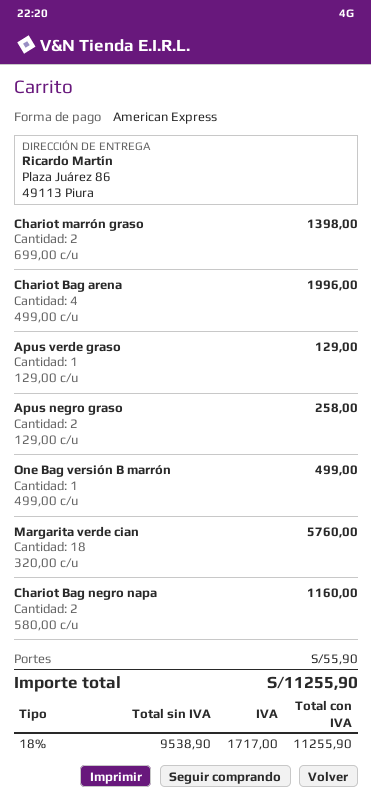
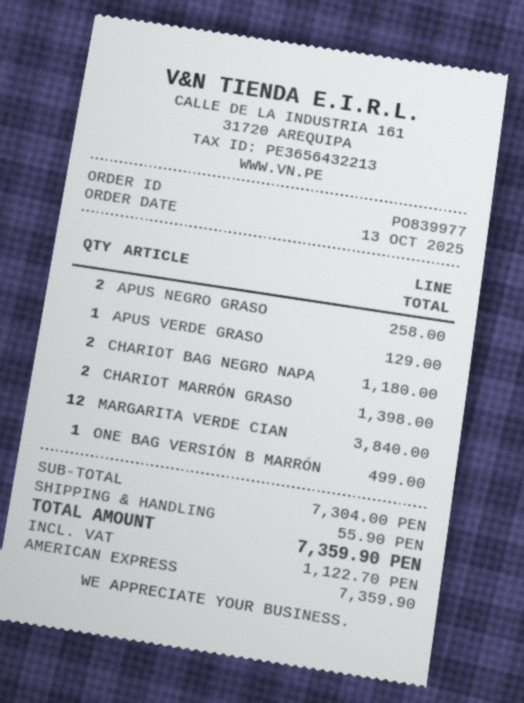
Chariot Bag arena: 4 for 1996.00 -> none
Margarita verde cian: 18 for 5760.00 -> 12 for 3840.00
Chariot Bag negro napa: 2 for 1160.00 -> 2 for 1180.00
tax: 1717.00 -> 1122.70
total: 11255.90 -> 7359.90

